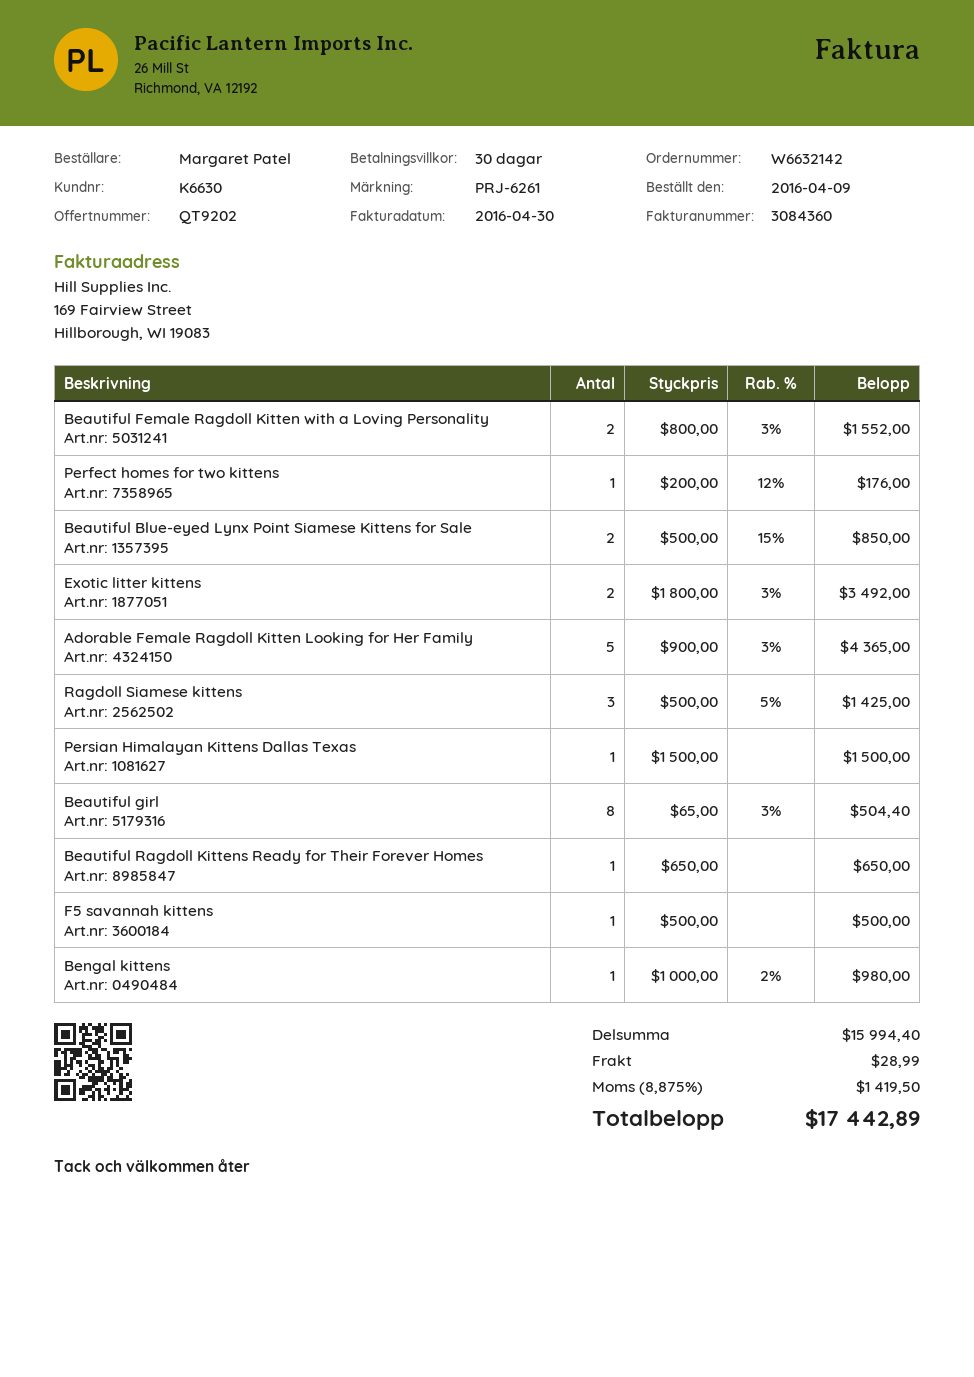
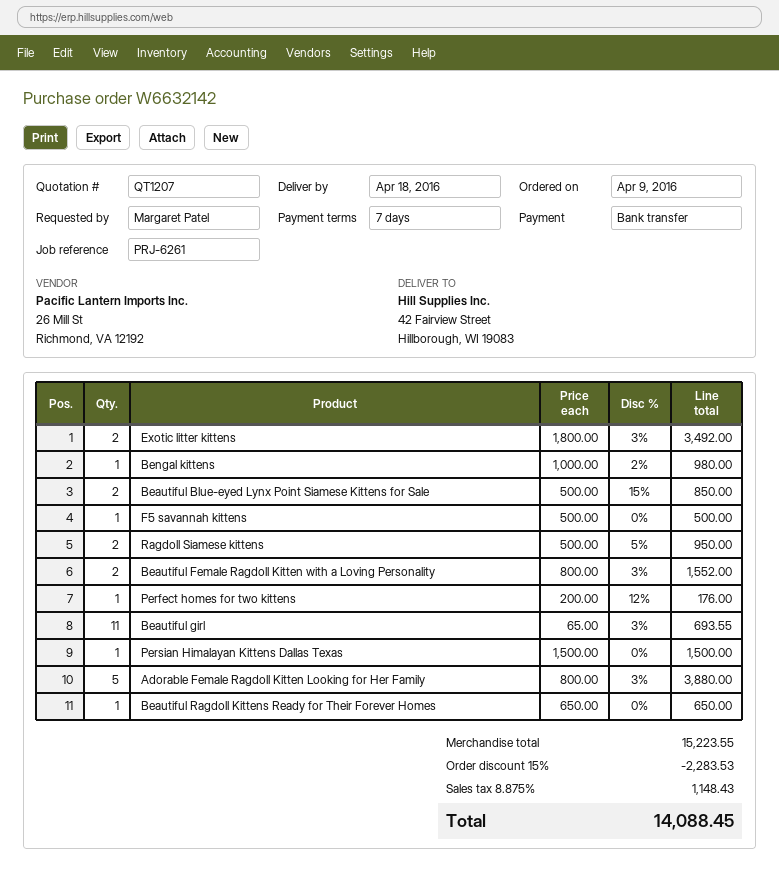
quote number: QT9202 -> QT1207
payment terms: 30 days -> 7 days
Adorable Female Ragdoll Kitten Looking for Her Family: 5 x 900.00 - 3% = 4365.00 -> 5 x 800.00 - 3% = 3880.00
Ragdoll Siamese kittens: 3 x 500.00 - 5% = 1425.00 -> 2 x 500.00 - 5% = 950.00
Beautiful girl: 8 x 65.00 - 3% = 504.40 -> 11 x 65.00 - 3% = 693.55
subtotal: 15994.40 -> 15223.55
discount: none -> 15% = 2283.53
shipping: 28.99 -> none
tax: 8.875% = 1419.50 -> 8.875% = 1148.43
total: 17442.89 -> 14088.45

